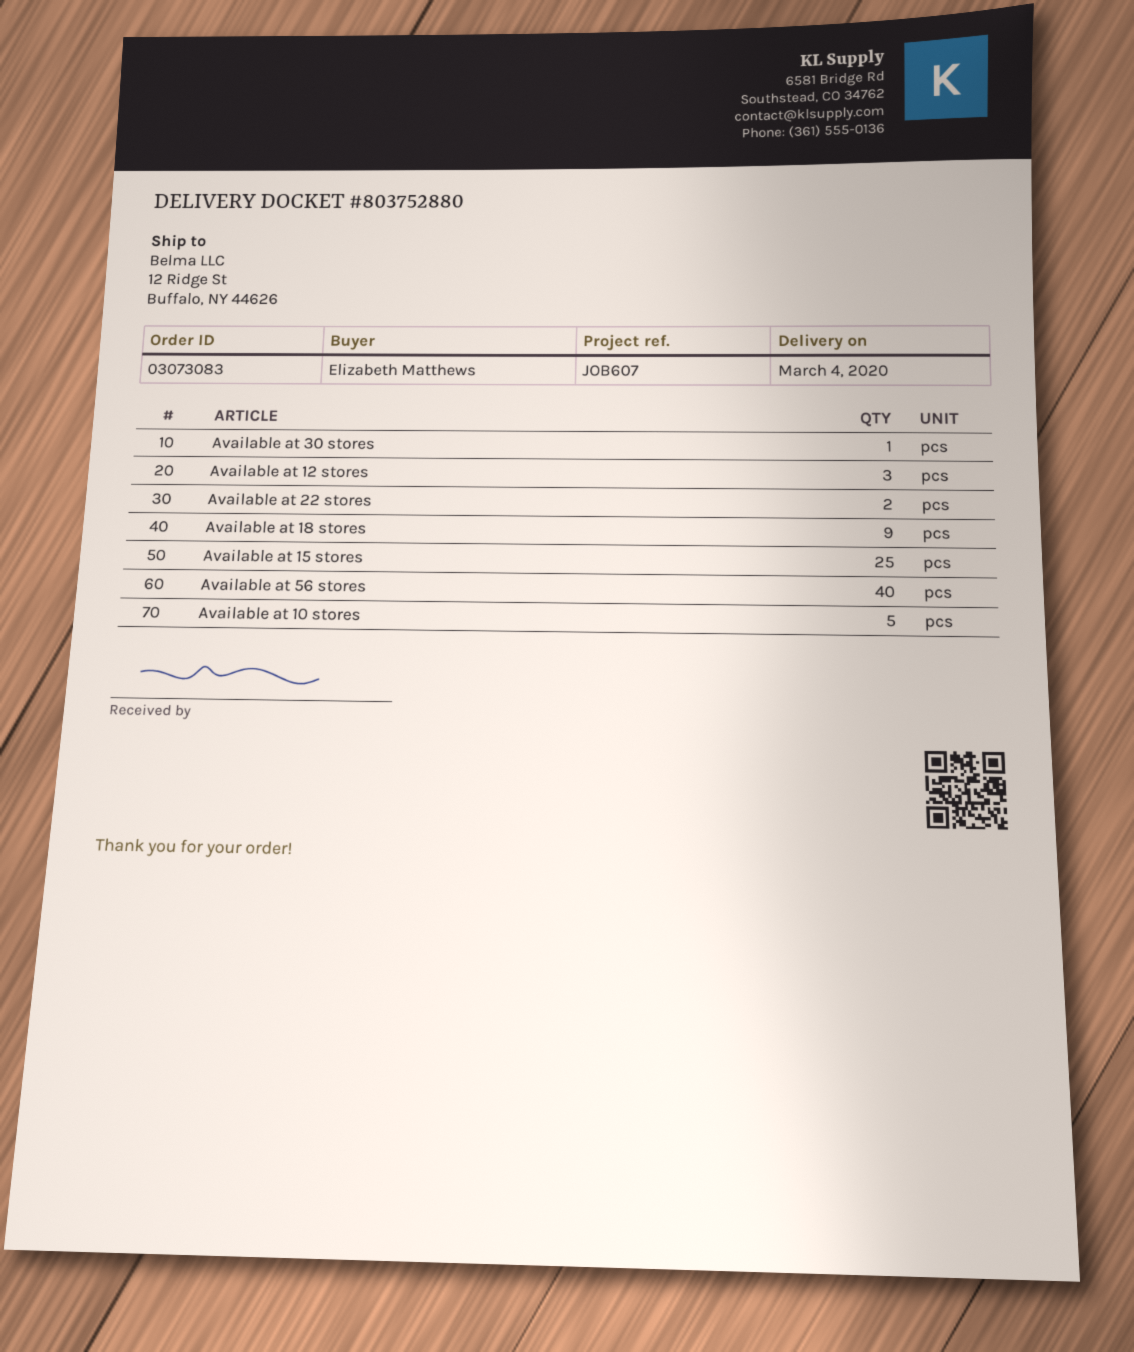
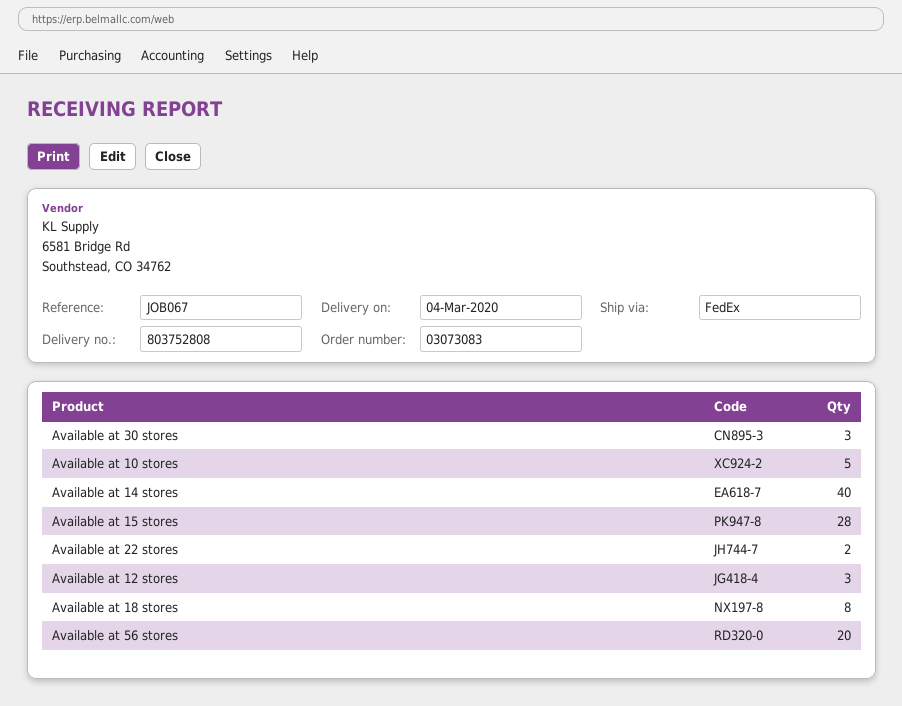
delivery note number: 803752880 -> 803752808
reference: JOB607 -> JOB067
Available at 30 stores: 1 -> 3
Available at 18 stores: 9 -> 8
Available at 15 stores: 25 -> 28
Available at 56 stores: 40 -> 20
Available at 14 stores: none -> 40

